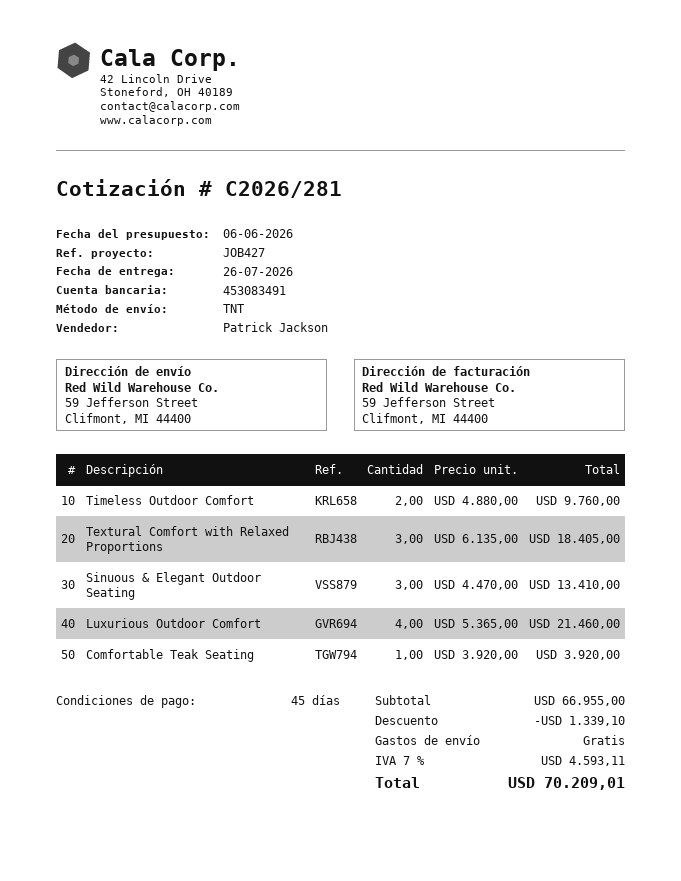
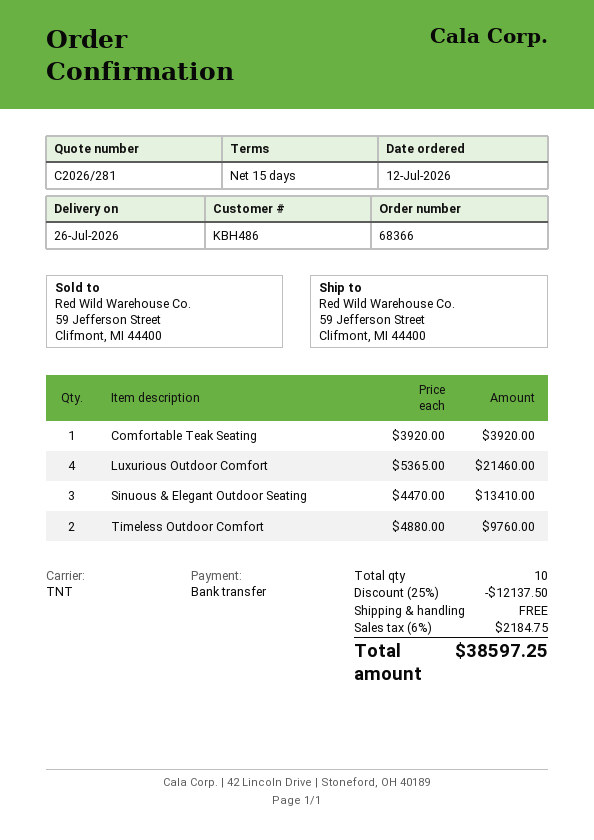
payment terms: 45 days -> 15 days
Textural Comfort with Relaxed Proportions: 3 x 6135.00 = 18405.00 -> none
discount: 1339.10 -> 12137.50
tax: 7% = 4593.11 -> 6% = 2184.75
total: 70209.01 -> 38597.25

